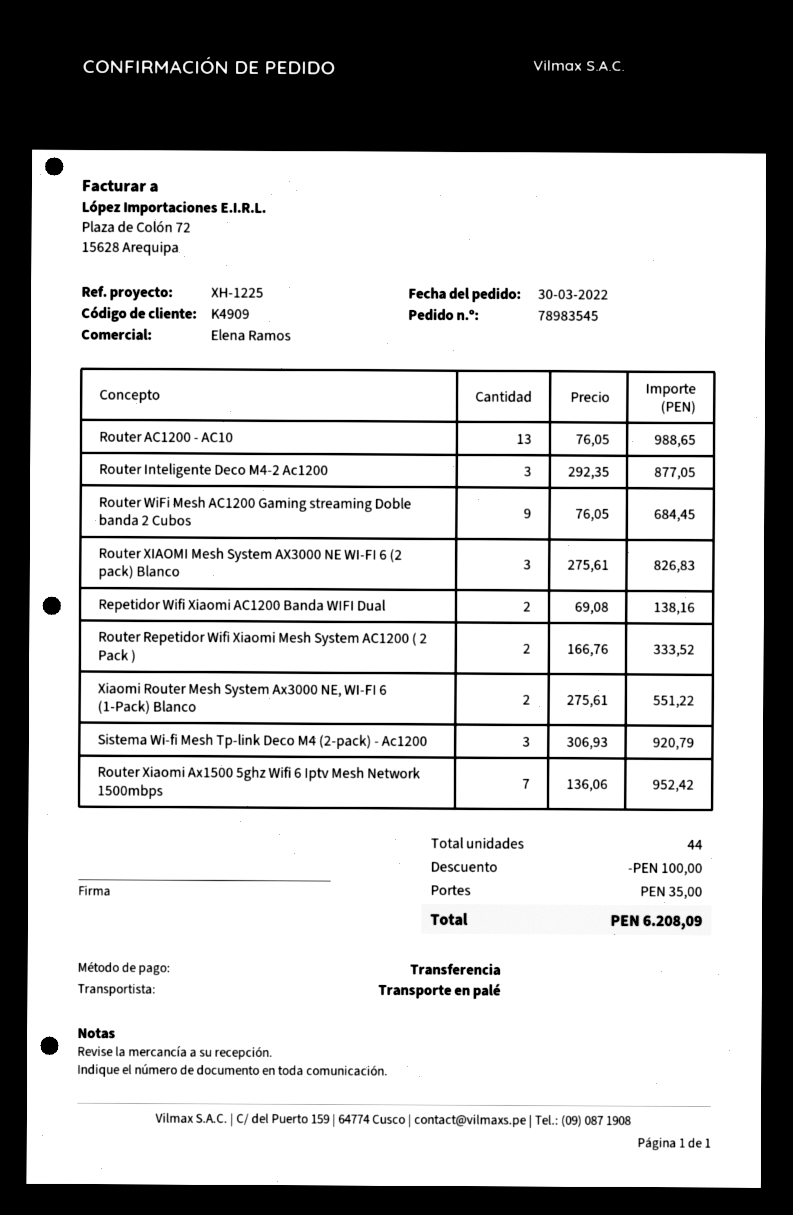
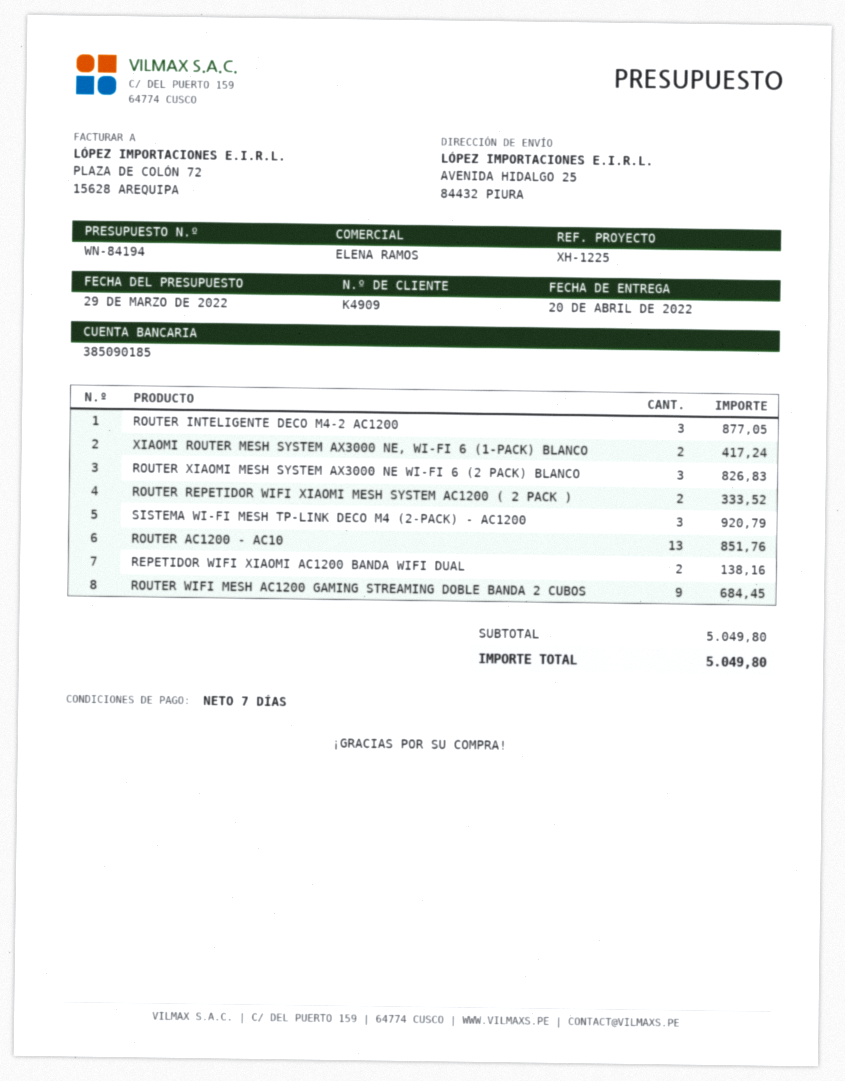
Router AC1200 - AC10: 13 for 988.65 -> 13 for 851.76
Xiaomi Router Mesh System Ax3000 NE, WI-FI 6 (1-Pack) Blanco: 2 for 551.22 -> 2 for 417.24
Router Xiaomi Ax1500 5ghz Wifi 6 Iptv Mesh Network 1500mbps: 7 for 952.42 -> none
discount: 100.00 -> none
shipping: 35.00 -> none
total: 6208.09 -> 5049.80

